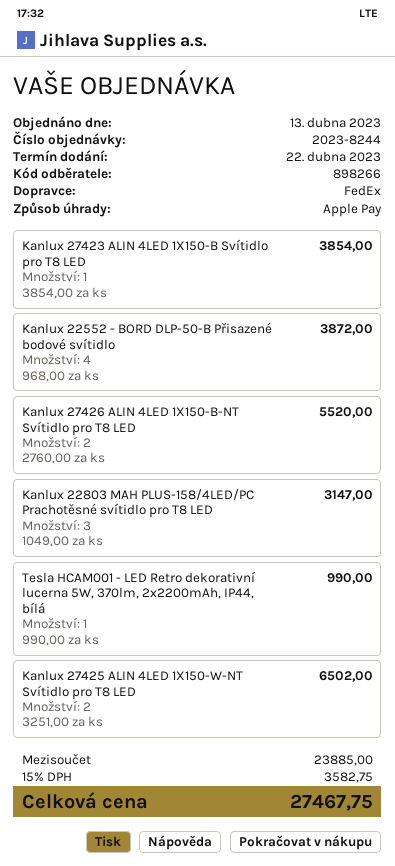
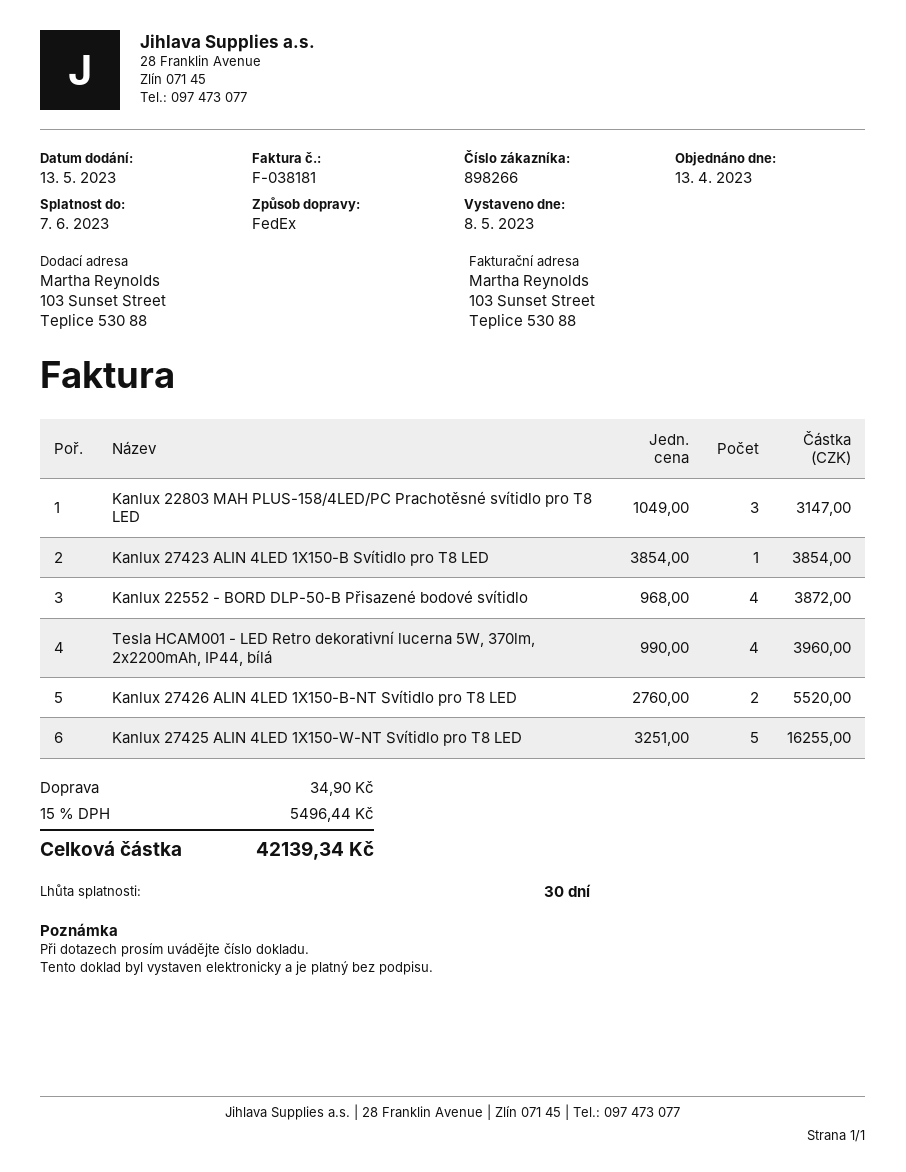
delivery date: 2023-04-22 -> 2023-05-13
Tesla HCAM001 - LED Retro dekorativní lucerna 5W, 370lm, 2x2200mAh, IP44, bílá: 1 x 990.00 = 990.00 -> 4 x 990.00 = 3960.00
Kanlux 27425 ALIN 4LED 1X150-W-NT Svítidlo pro T8 LED: 2 x 3251.00 = 6502.00 -> 5 x 3251.00 = 16255.00
shipping: none -> 34.90
tax: 15% = 3582.75 -> 15% = 5496.44
total: 27467.75 -> 42139.34

